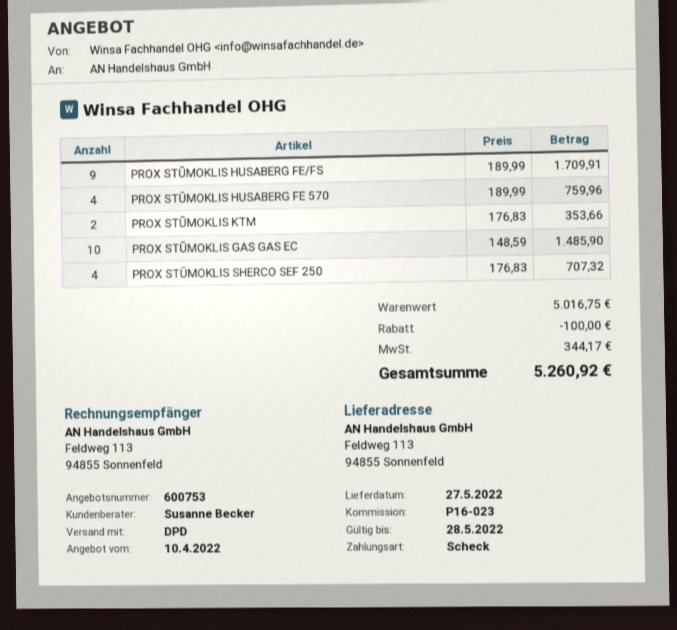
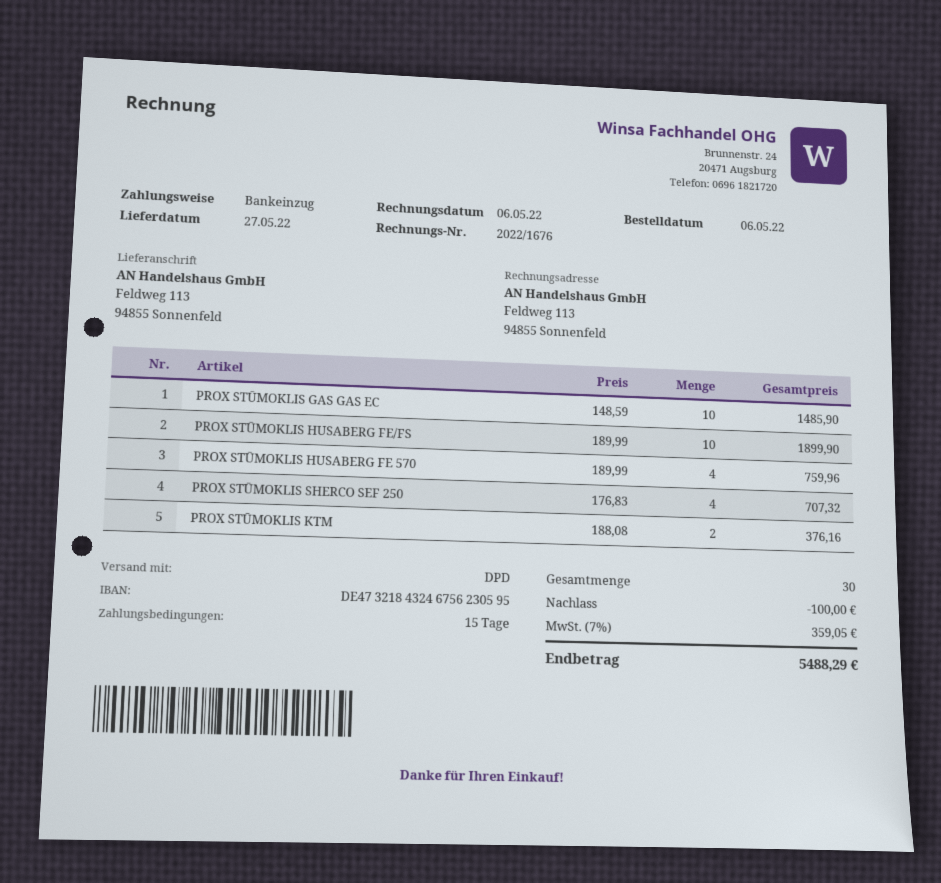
payment method: cheque -> direct debit
PROX STŪMOKLIS HUSABERG FE/FS: 9 x 189.99 = 1709.91 -> 10 x 189.99 = 1899.90
PROX STŪMOKLIS KTM: 2 x 176.83 = 353.66 -> 2 x 188.08 = 376.16
tax: 344.17 -> 359.05
total: 5260.92 -> 5488.29

